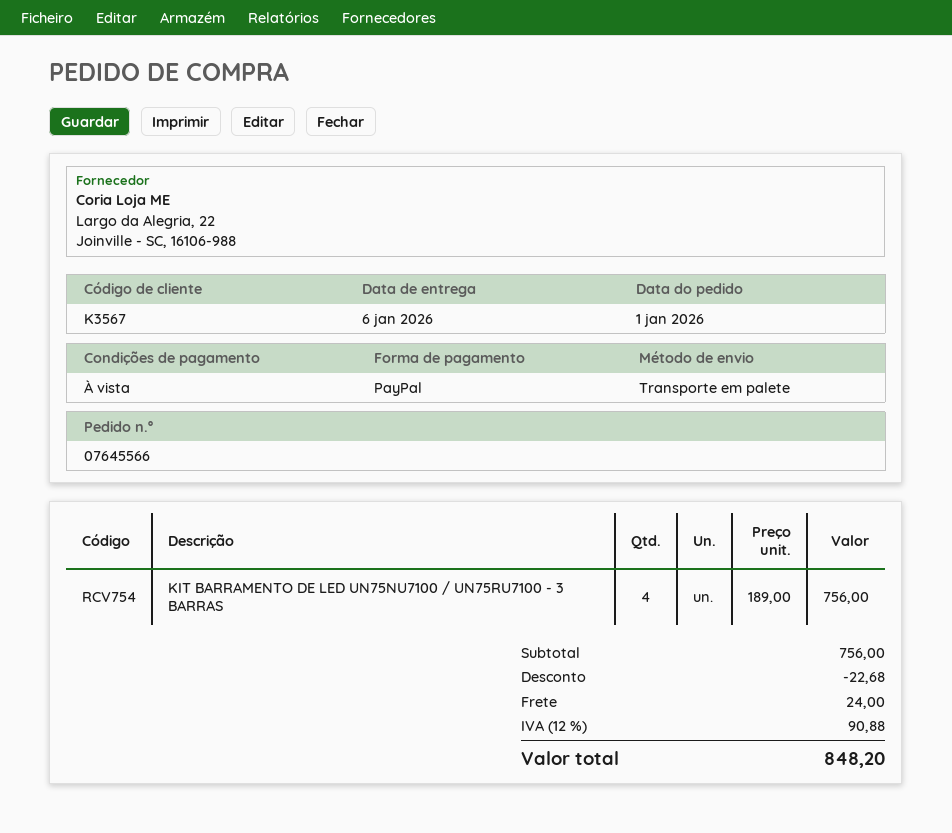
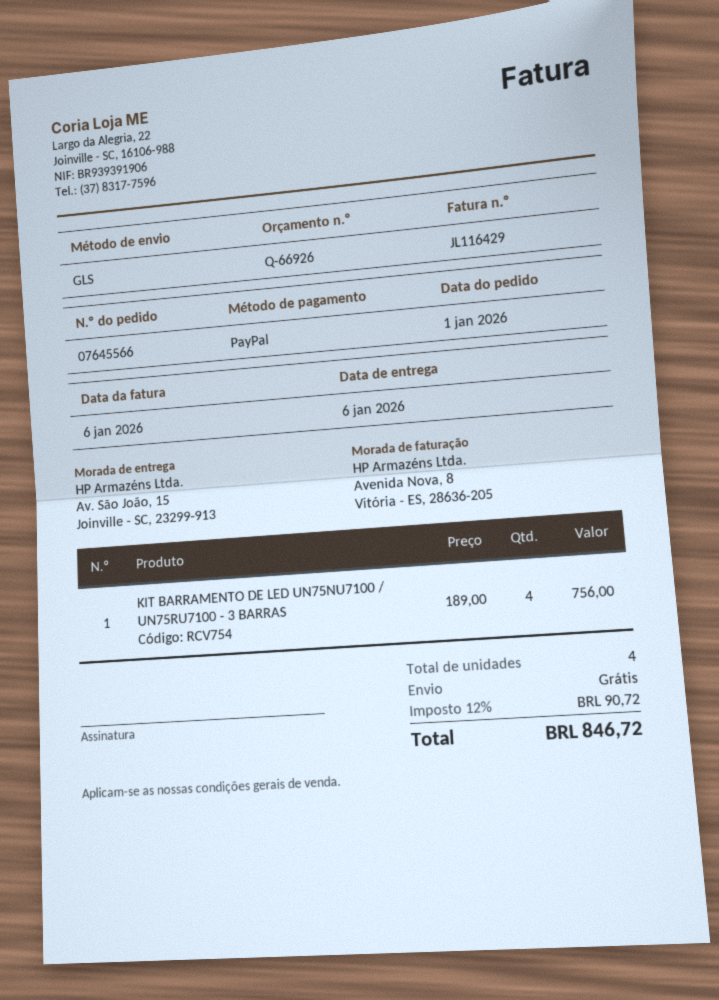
shipping method: pallet freight -> GLS
discount: 22.68 -> none
shipping: 24.00 -> 0.00
tax: 12% = 90.88 -> 12% = 90.72
total: 848.20 -> 846.72

